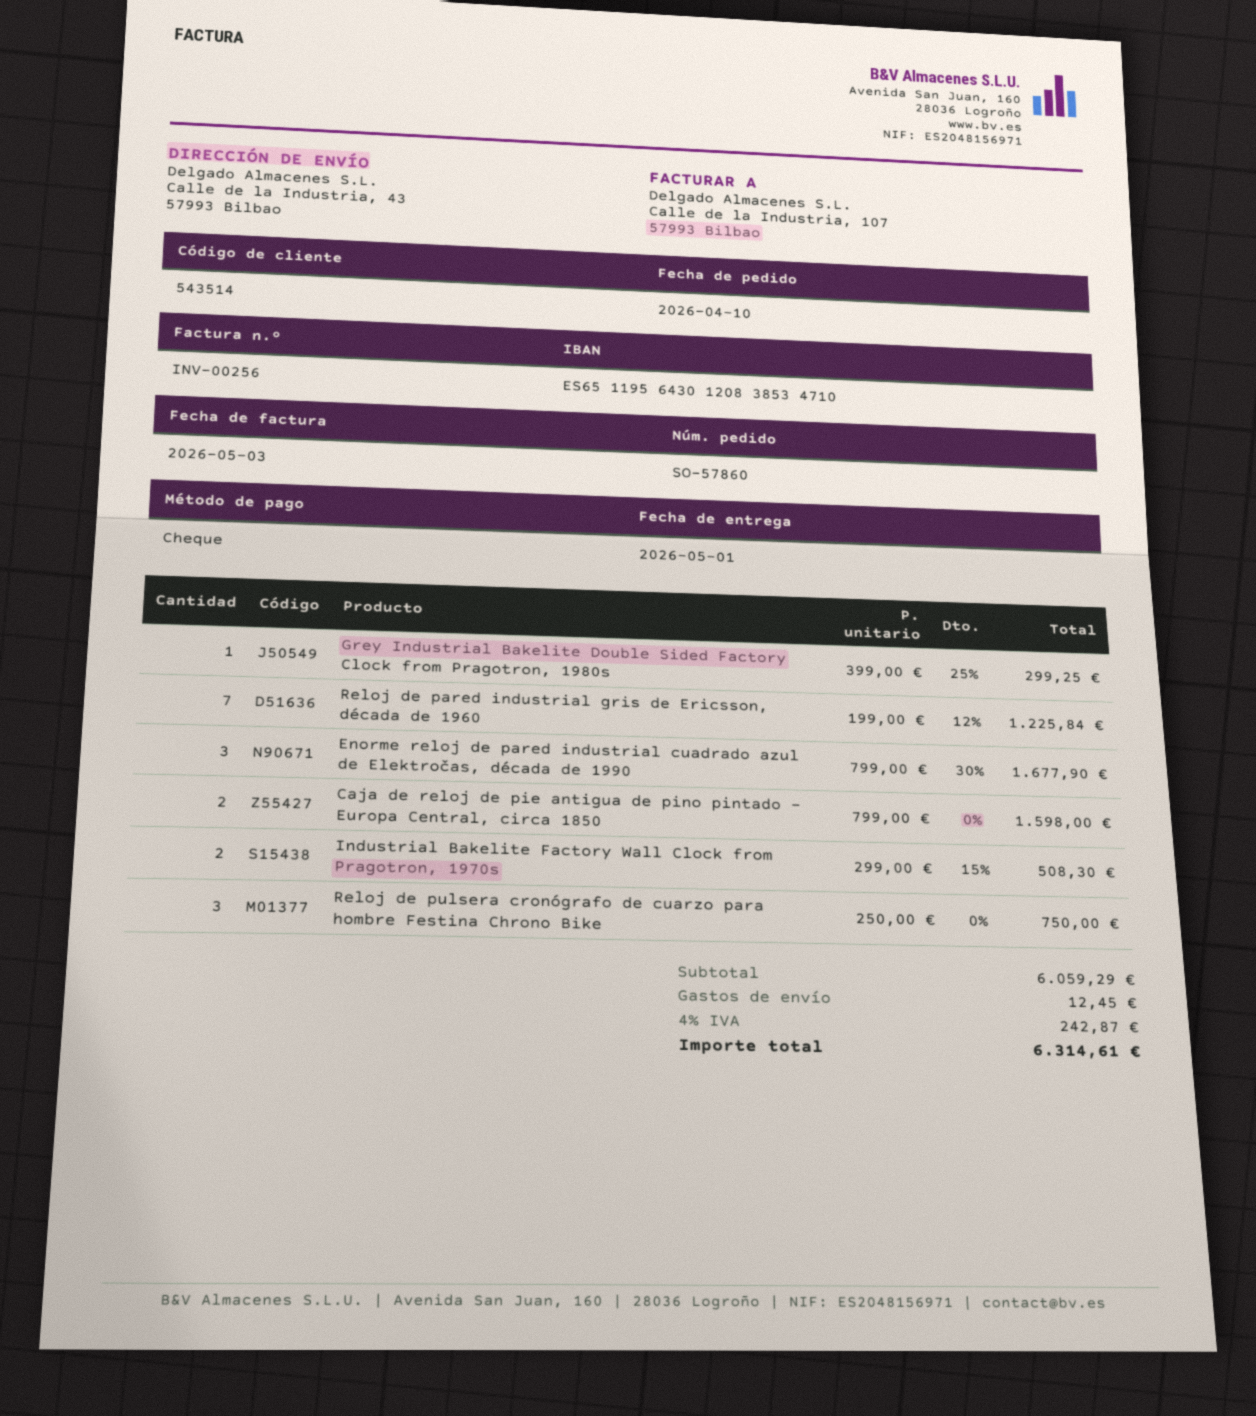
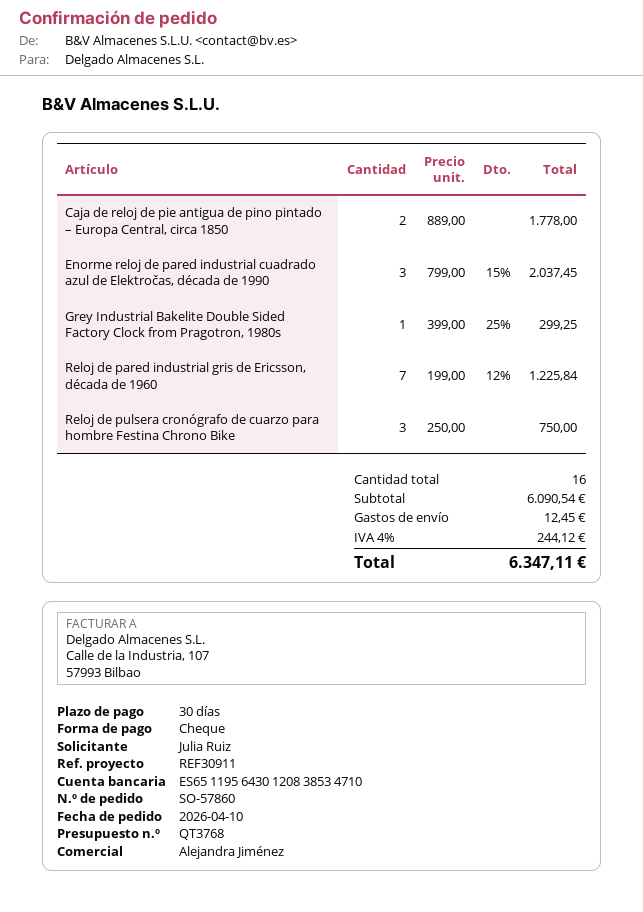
Enorme reloj de pared industrial cuadrado azul de Elektročas, década de 1990: 3 x 799.00 - 30% = 1677.90 -> 3 x 799.00 - 15% = 2037.45
Caja de reloj de pie antigua de pino pintado – Europa Central, circa 1850: 2 x 799.00 = 1598.00 -> 2 x 889.00 = 1778.00
Industrial Bakelite Factory Wall Clock from Pragotron, 1970s: 2 x 299.00 - 15% = 508.30 -> none
subtotal: 6059.29 -> 6090.54
tax: 4% = 242.87 -> 4% = 244.12
total: 6314.61 -> 6347.11

